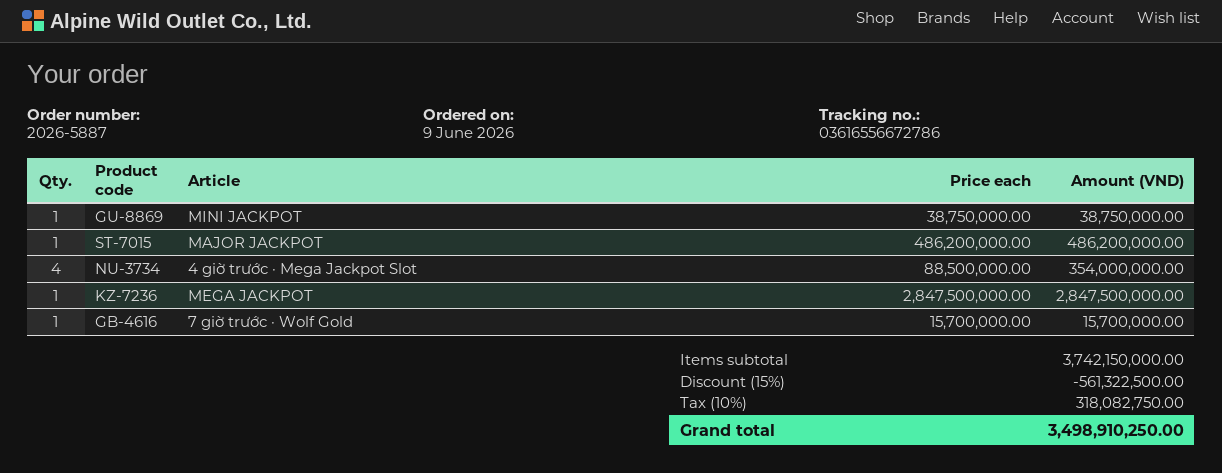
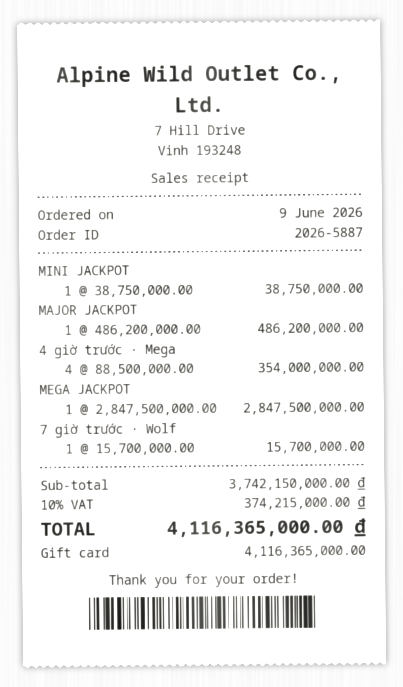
discount: 15% = 561322500.00 -> none
tax: 10% = 318082750.00 -> 10% = 374215000.00
total: 3498910250.00 -> 4116365000.00

